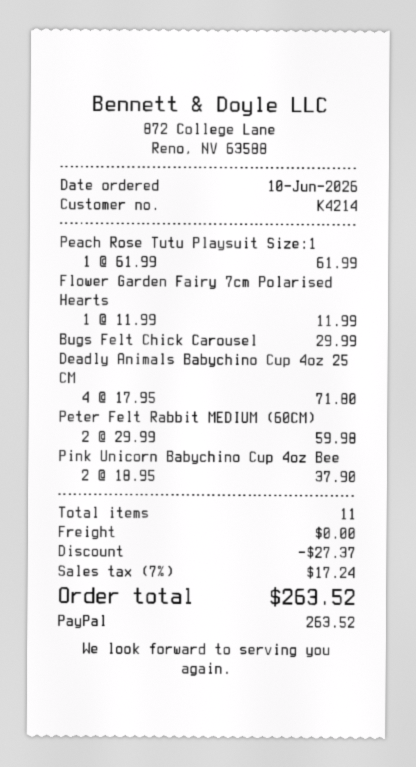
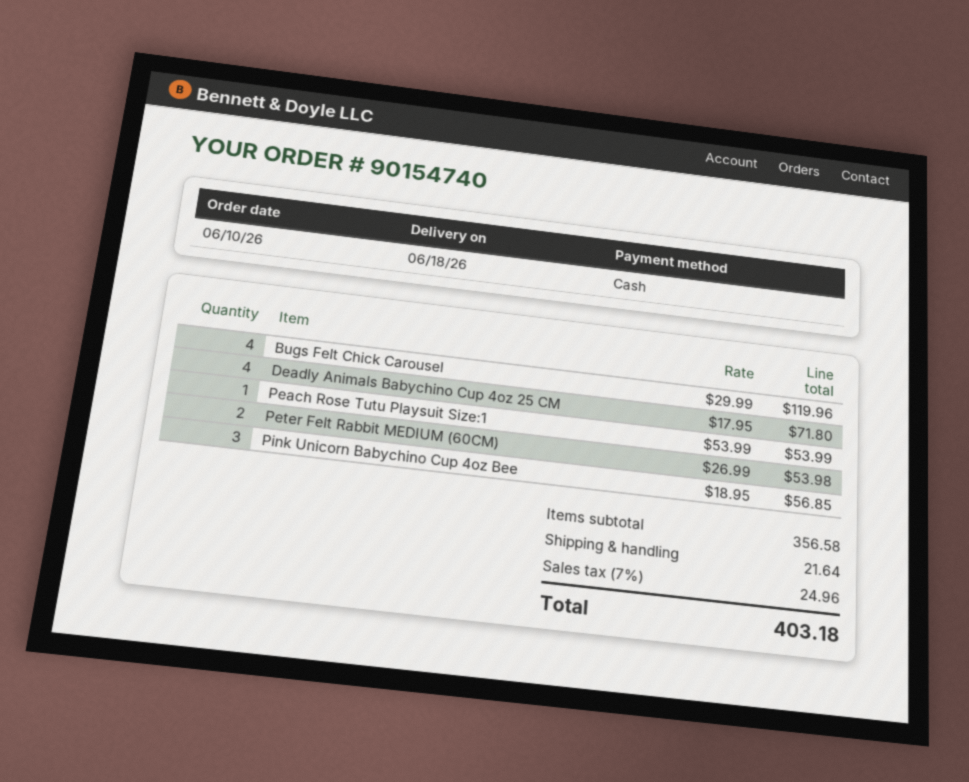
payment method: PayPal -> cash
Peach Rose Tutu Playsuit Size:1: 1 x 61.99 = 61.99 -> 1 x 53.99 = 53.99
Flower Garden Fairy 7cm Polarised Hearts: 1 x 11.99 = 11.99 -> none
Bugs Felt Chick Carousel: 1 x 29.99 = 29.99 -> 4 x 29.99 = 119.96
Peter Felt Rabbit MEDIUM (60CM): 2 x 29.99 = 59.98 -> 2 x 26.99 = 53.98
Pink Unicorn Babychino Cup 4oz Bee: 2 x 18.95 = 37.90 -> 3 x 18.95 = 56.85
discount: 27.37 -> none
shipping: 0.00 -> 21.64
tax: 7% = 17.24 -> 7% = 24.96
total: 263.52 -> 403.18

